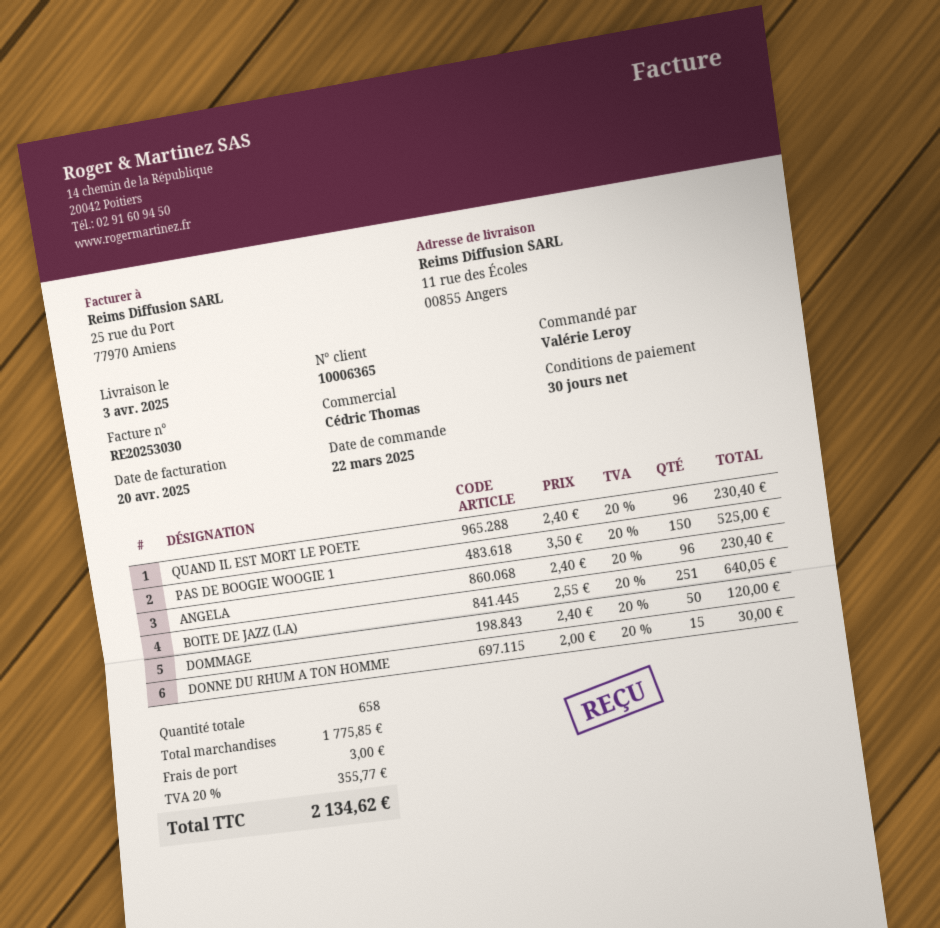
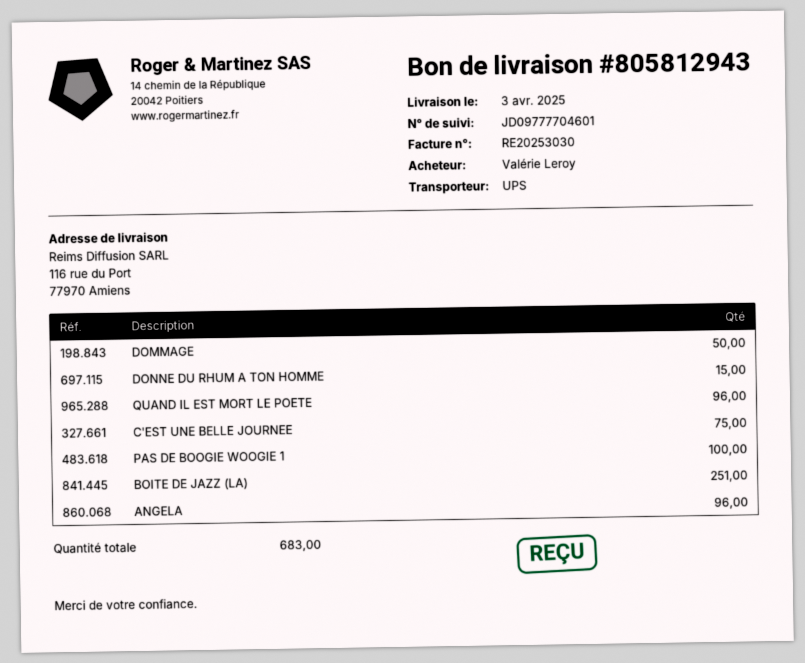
ship to: 11 rue des Écoles, 00855 Angers -> 116 rue du Port, 77970 Amiens
PAS DE BOOGIE WOOGIE 1: 150 -> 100
C'EST UNE BELLE JOURNEE: none -> 75
total quantity: 658 -> 683

